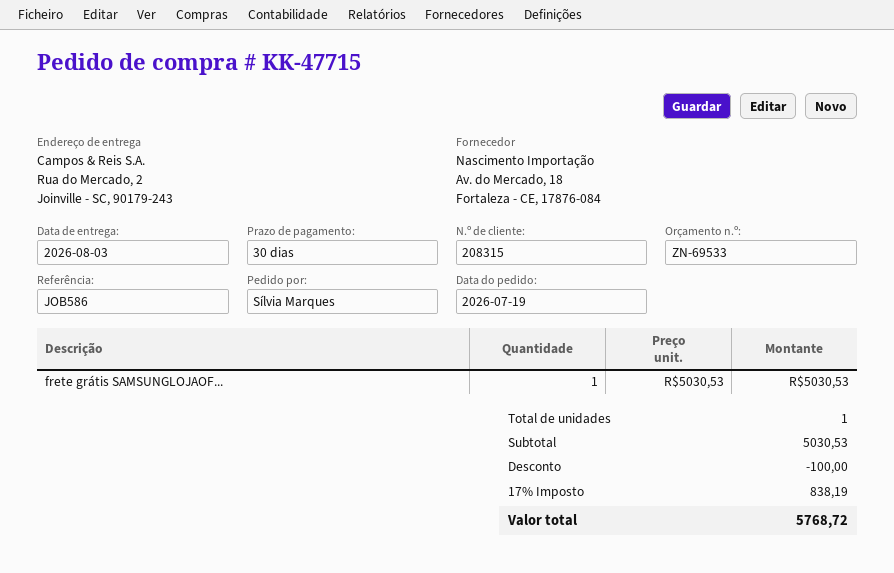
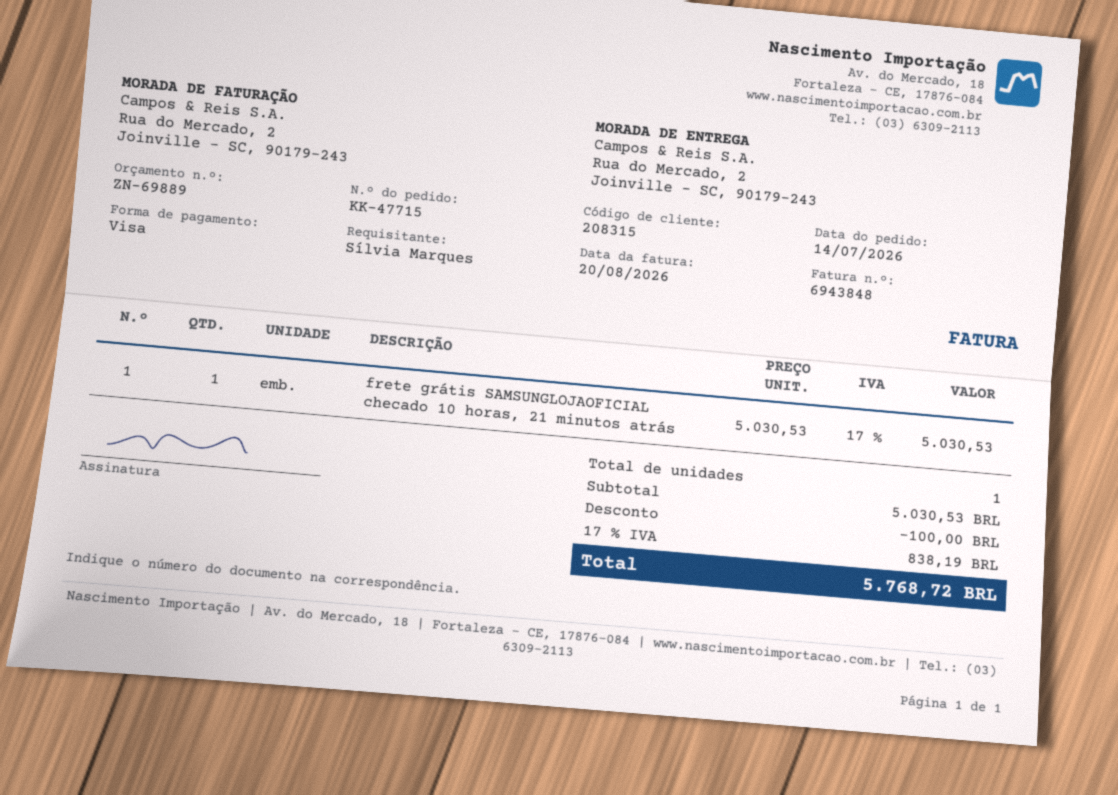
quote number: ZN-69533 -> ZN-69889
order date: 2026-07-19 -> 2026-07-14

